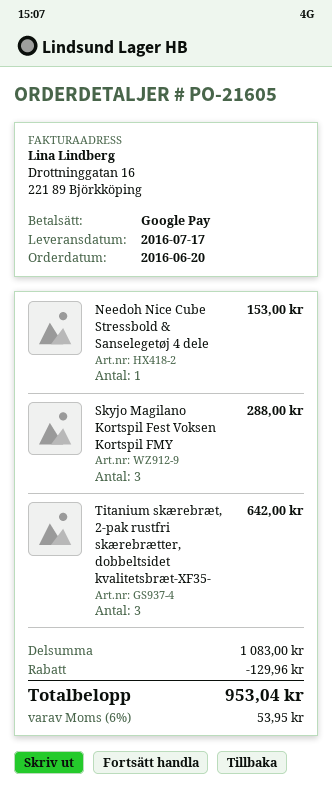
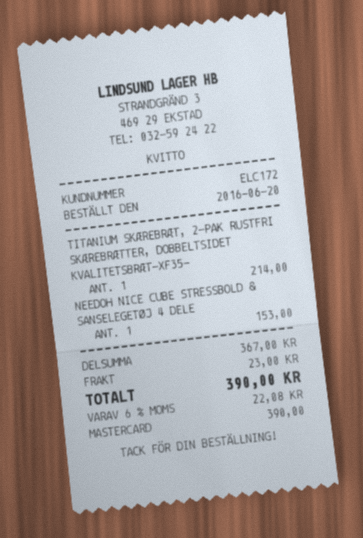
payment method: Google Pay -> Mastercard
Skyjo Magilano Kortspil Fest Voksen Kortspil FMY: 3 for 288.00 -> none
Titanium skærebræt, 2-pak rustfri skærebrætter, dobbeltsidet kvalitetsbræt-XF35-: 3 for 642.00 -> 1 for 214.00
subtotal: 1083.00 -> 367.00
discount: 129.96 -> none
shipping: none -> 23.00
tax: 6% = 53.95 -> 6% = 22.08
total: 953.04 -> 390.00

